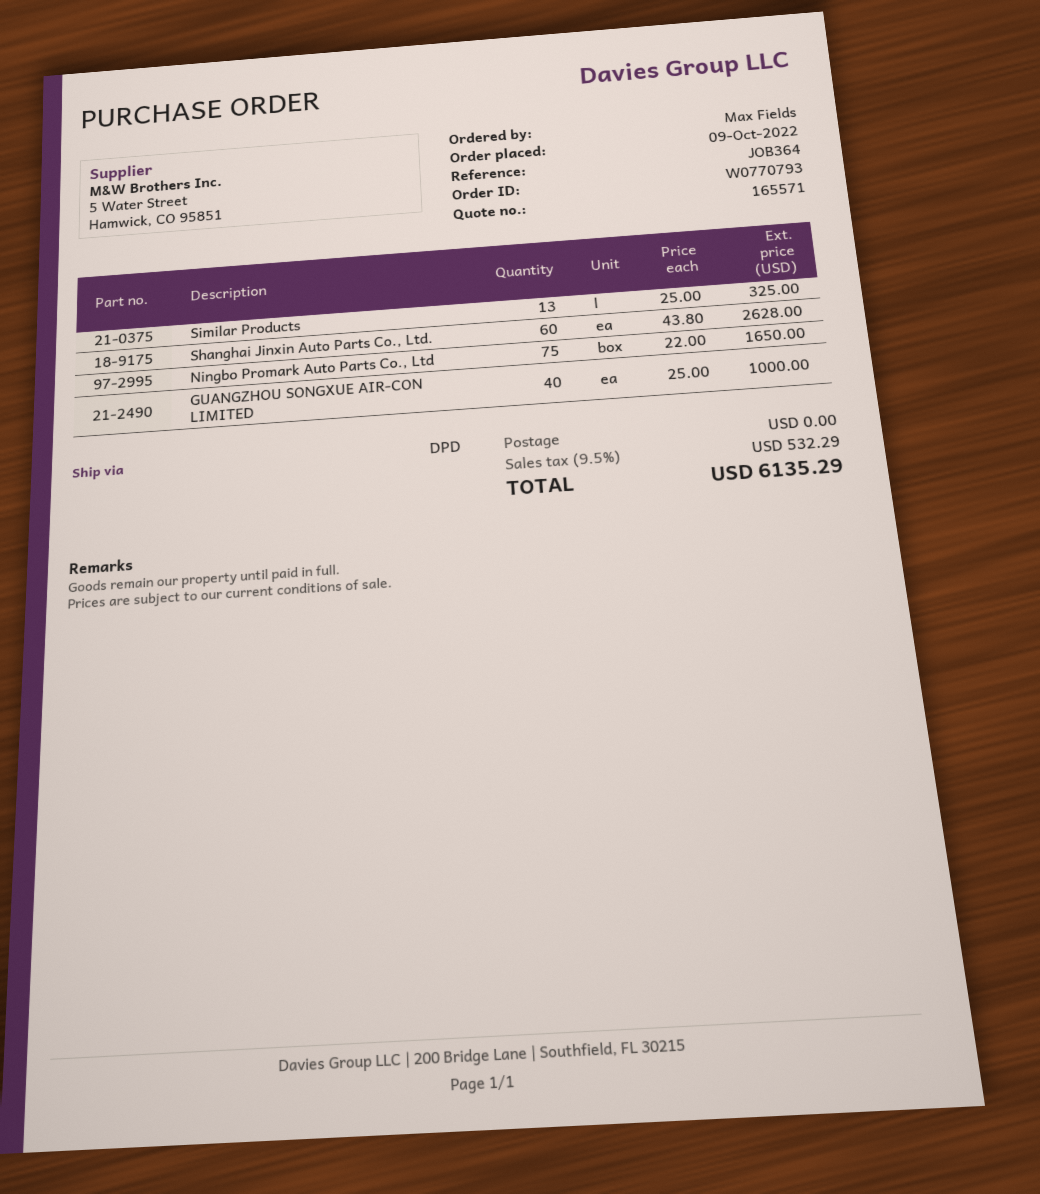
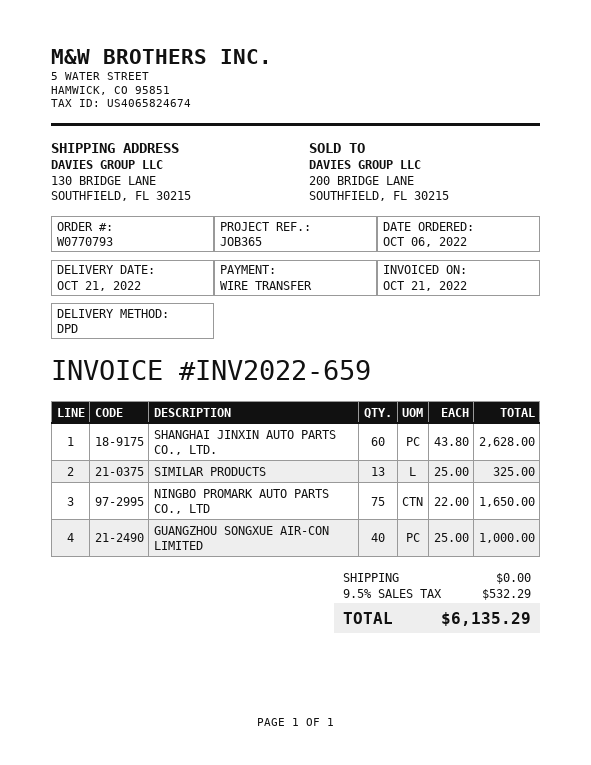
order date: 2022-10-09 -> 2022-10-06
reference: JOB364 -> JOB365

